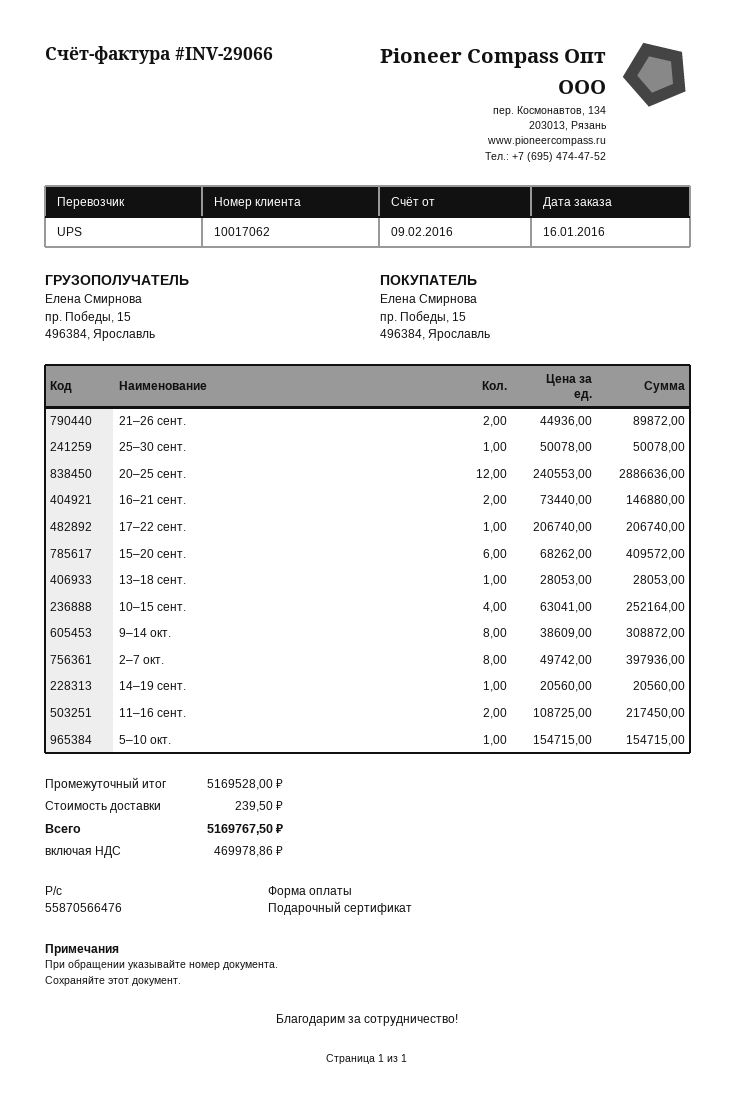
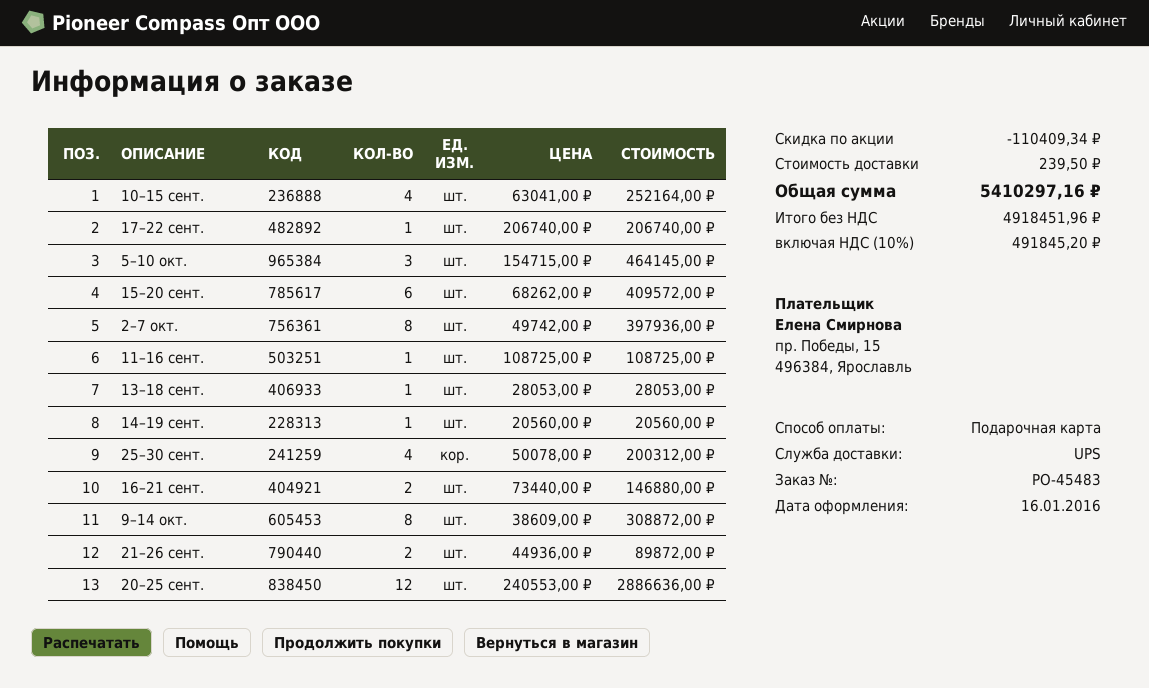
25–30 сент.: 1 x 50078.00 = 50078.00 -> 4 x 50078.00 = 200312.00
11–16 сент.: 2 x 108725.00 = 217450.00 -> 1 x 108725.00 = 108725.00
5–10 окт.: 1 x 154715.00 = 154715.00 -> 3 x 154715.00 = 464145.00
discount: none -> 110409.34
tax: 469978.86 -> 491845.20
total: 5169767.50 -> 5410297.16

